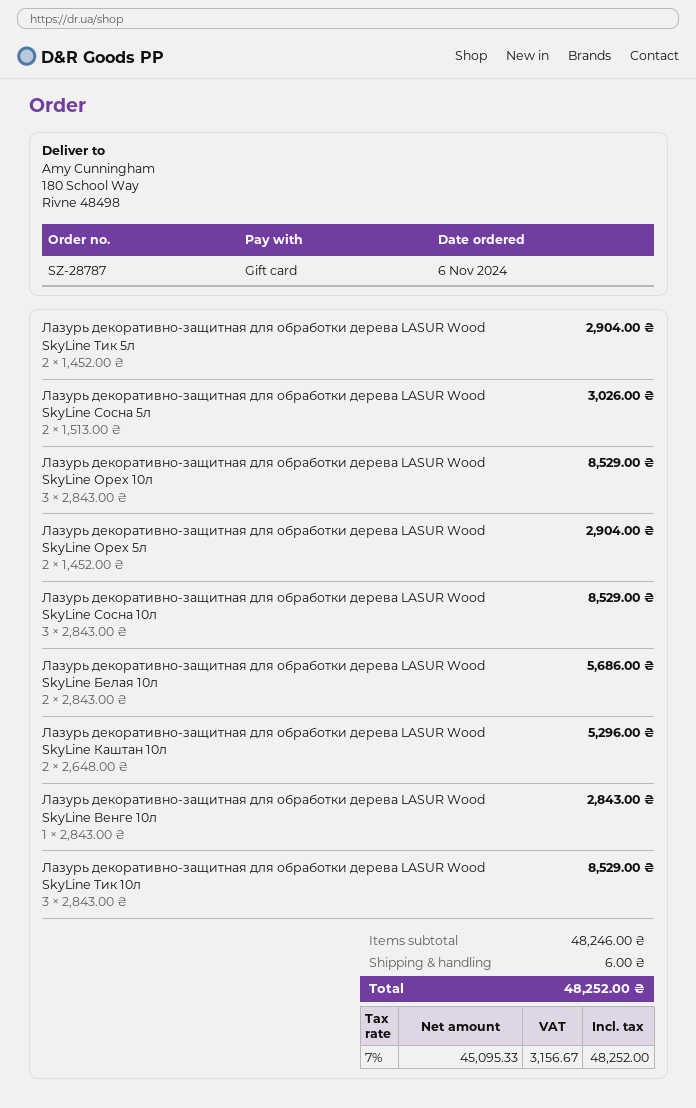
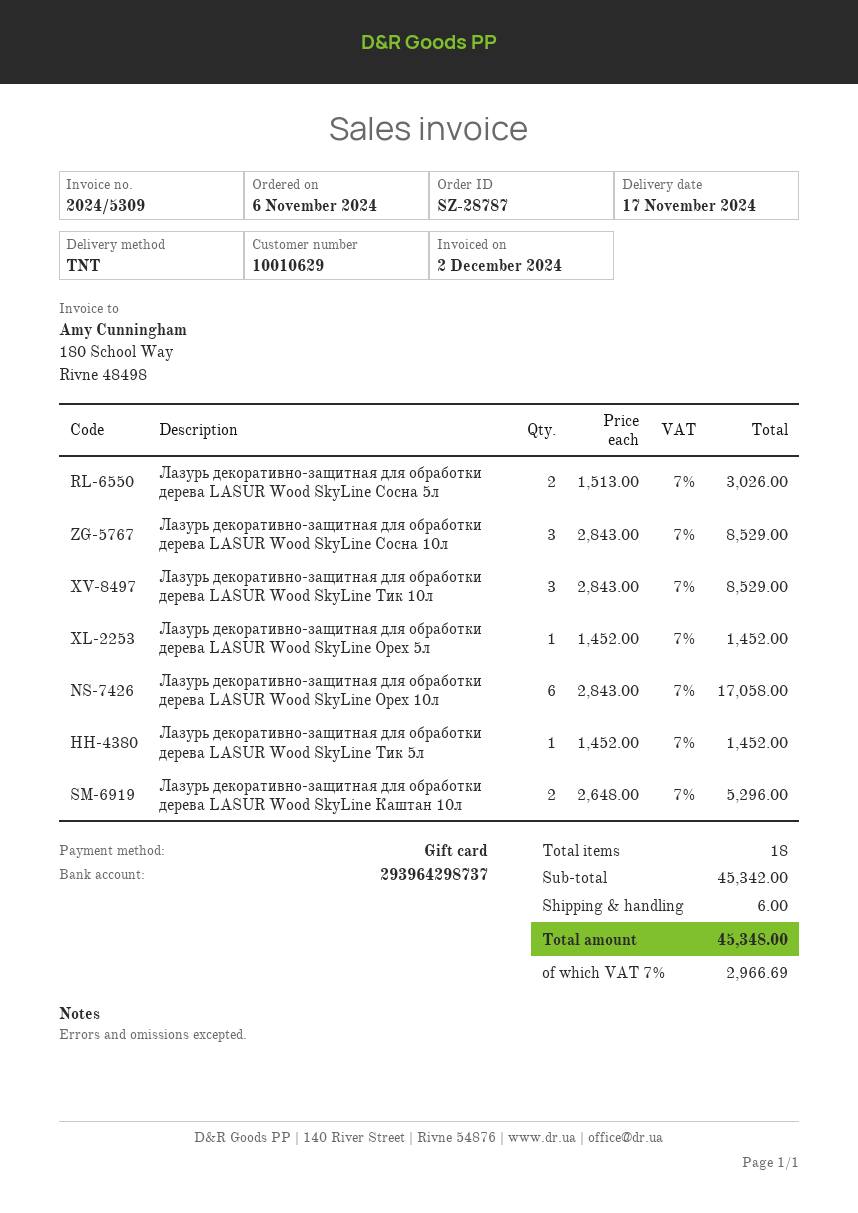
Лазурь декоративно-защитная для обработки дерева LASUR Wood SkyLine Тик 5л: 2 x 1452.00 = 2904.00 -> 1 x 1452.00 = 1452.00
Лазурь декоративно-защитная для обработки дерева LASUR Wood SkyLine Орех 10л: 3 x 2843.00 = 8529.00 -> 6 x 2843.00 = 17058.00
Лазурь декоративно-защитная для обработки дерева LASUR Wood SkyLine Орех 5л: 2 x 1452.00 = 2904.00 -> 1 x 1452.00 = 1452.00
Лазурь декоративно-защитная для обработки дерева LASUR Wood SkyLine Белая 10л: 2 x 2843.00 = 5686.00 -> none
Лазурь декоративно-защитная для обработки дерева LASUR Wood SkyLine Венге 10л: 1 x 2843.00 = 2843.00 -> none
subtotal: 48246.00 -> 45342.00
tax: 7% = 3156.67 -> 7% = 2966.69
total: 48252.00 -> 45348.00

